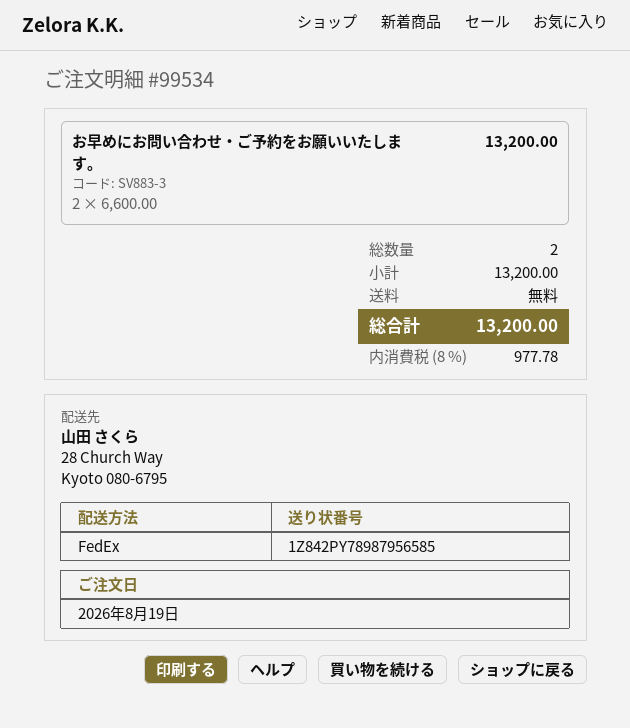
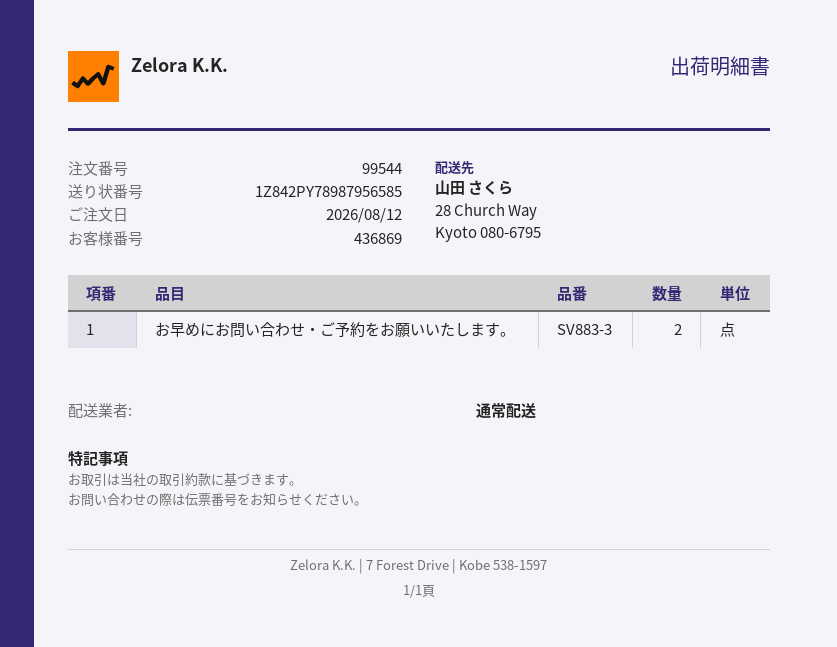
order number: 99534 -> 99544
order date: 2026-08-19 -> 2026-08-12
shipping method: FedEx -> standard

